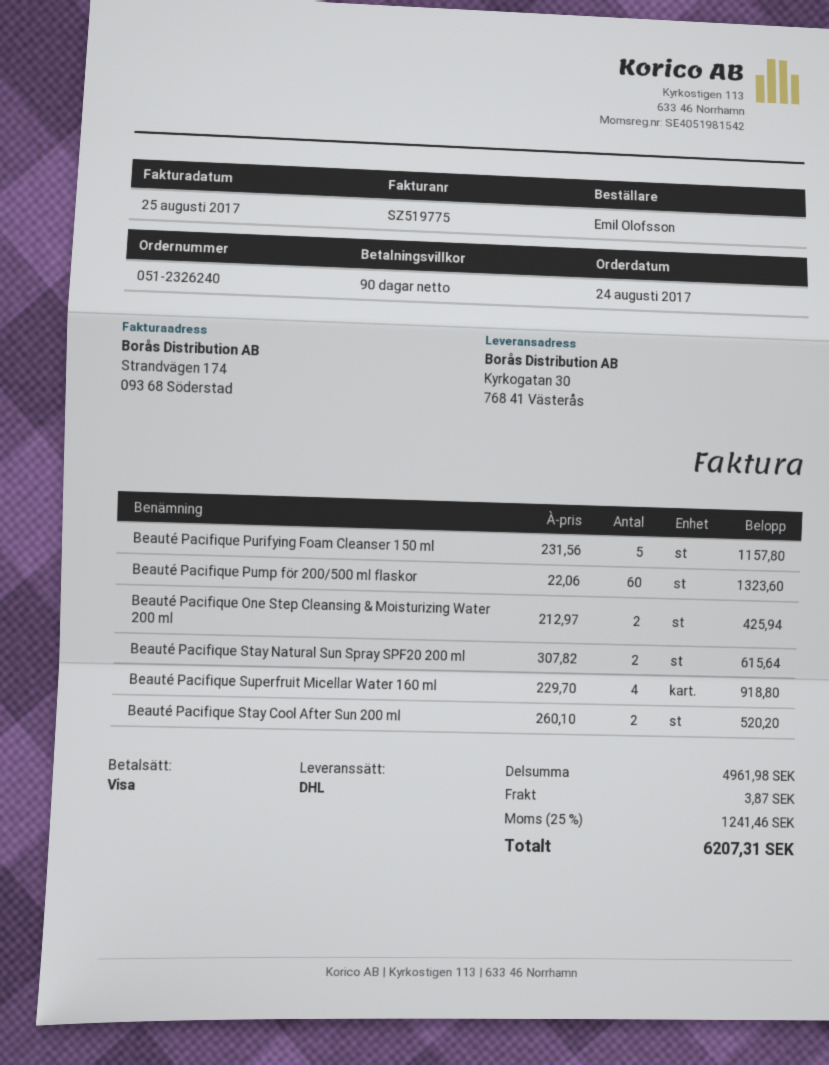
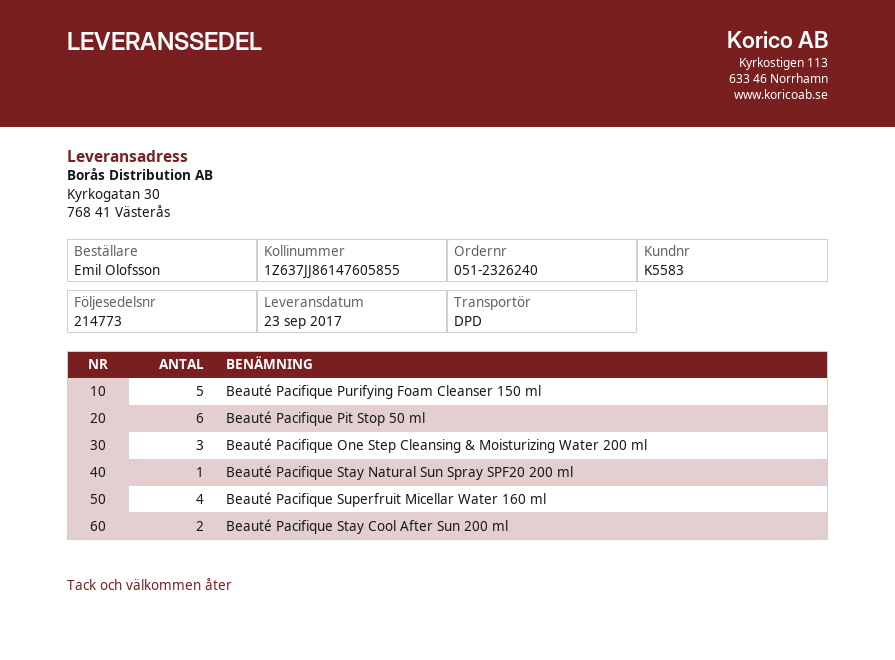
shipping method: DHL -> DPD
Beauté Pacifique Pump för 200/500 ml flaskor: 60 -> none
Beauté Pacifique One Step Cleansing & Moisturizing Water 200 ml: 2 -> 3
Beauté Pacifique Stay Natural Sun Spray SPF20 200 ml: 2 -> 1
Beauté Pacifique Pit Stop 50 ml: none -> 6

